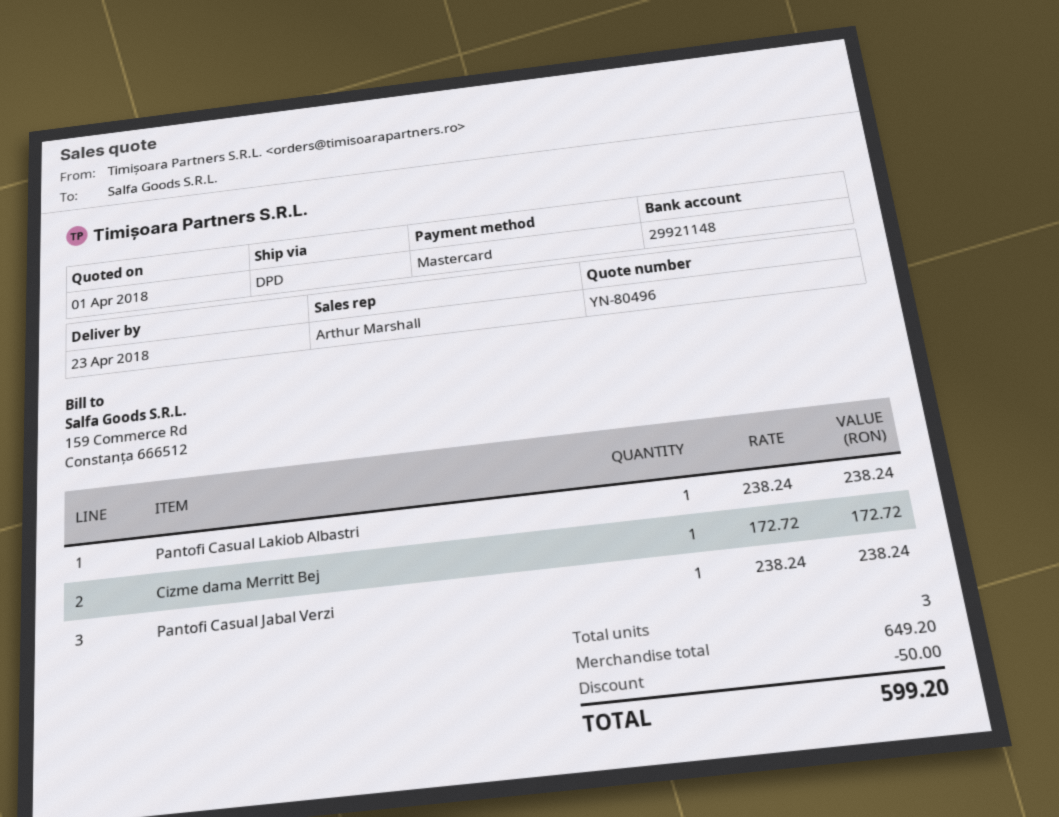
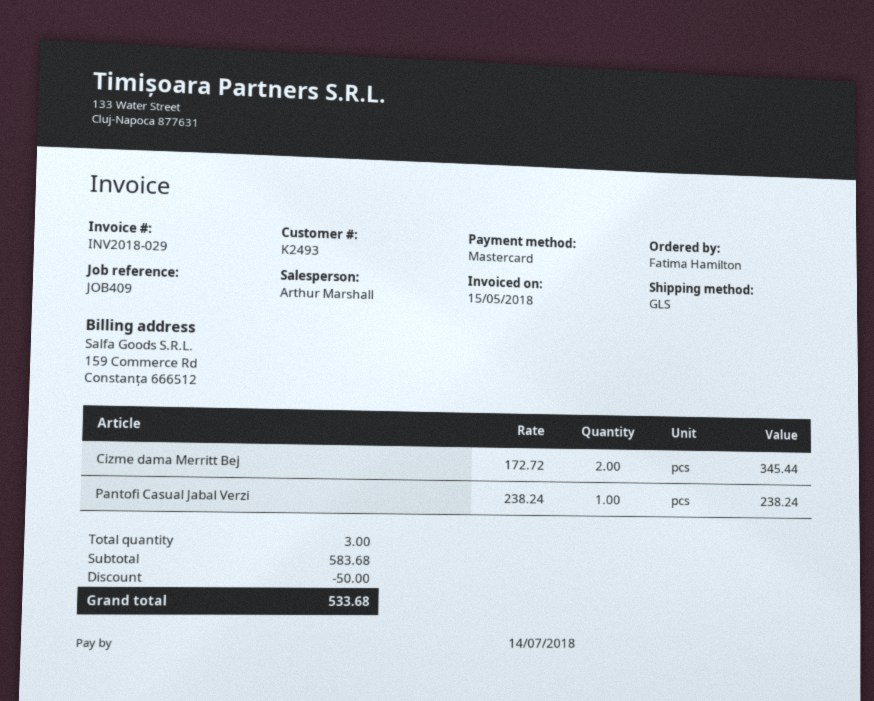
shipping method: DPD -> GLS
Pantofi Casual Lakiob Albastri: 1 x 238.24 = 238.24 -> none
Cizme dama Merritt Bej: 1 x 172.72 = 172.72 -> 2 x 172.72 = 345.44
subtotal: 649.20 -> 583.68
total: 599.20 -> 533.68

